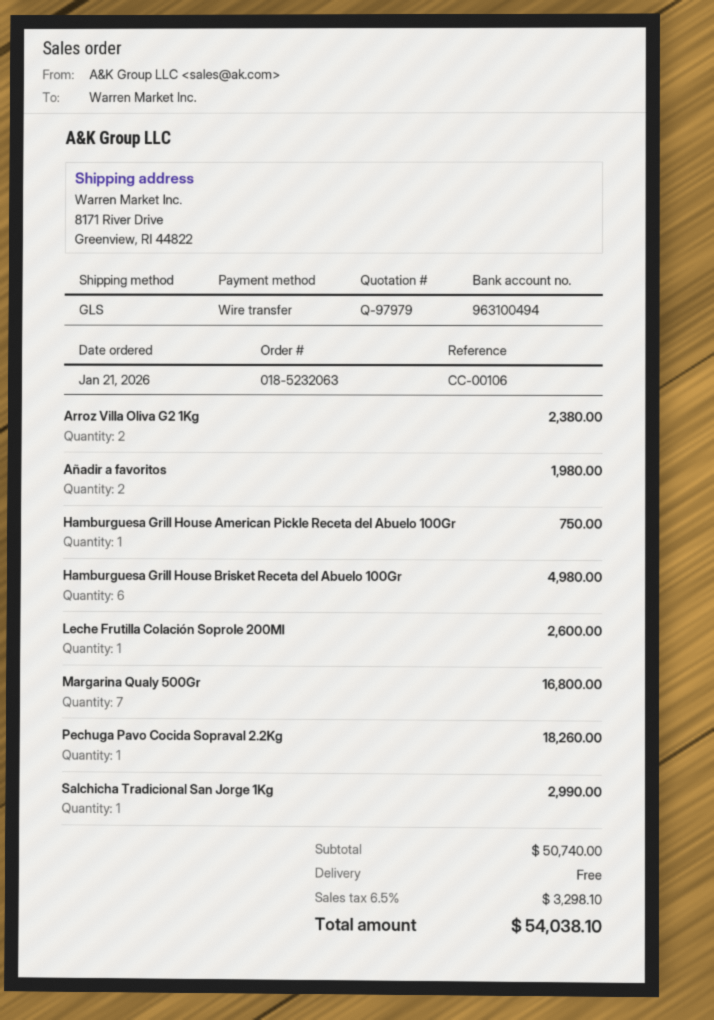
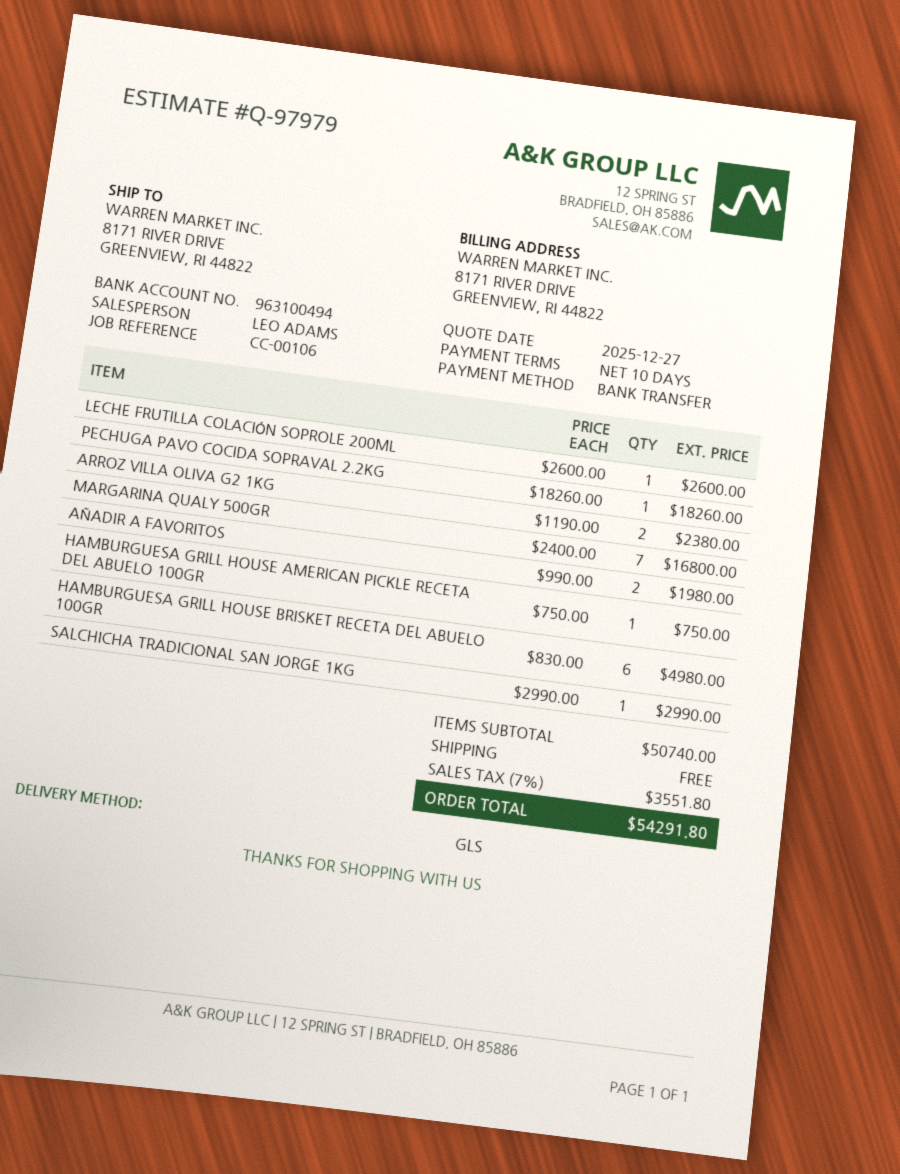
tax: 6.5% = 3298.10 -> 7% = 3551.80
total: 54038.10 -> 54291.80

